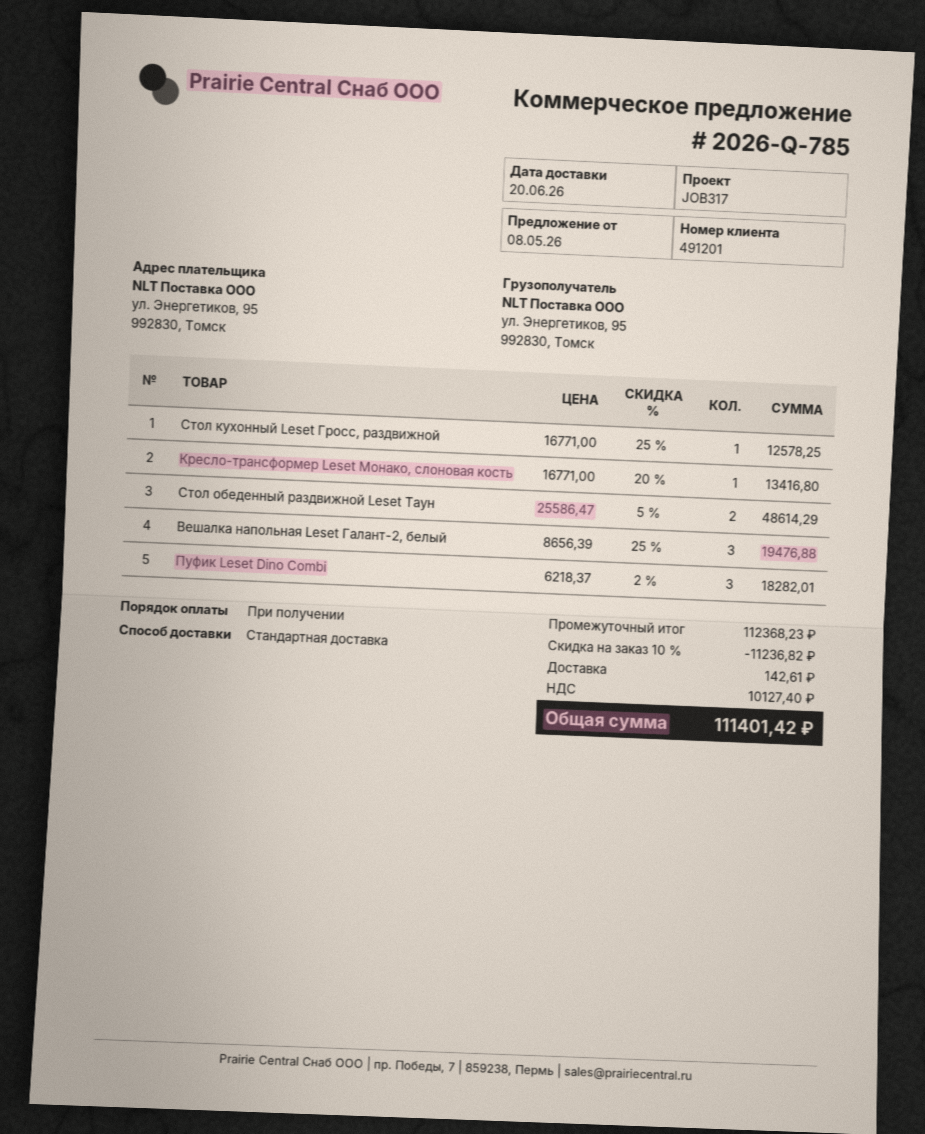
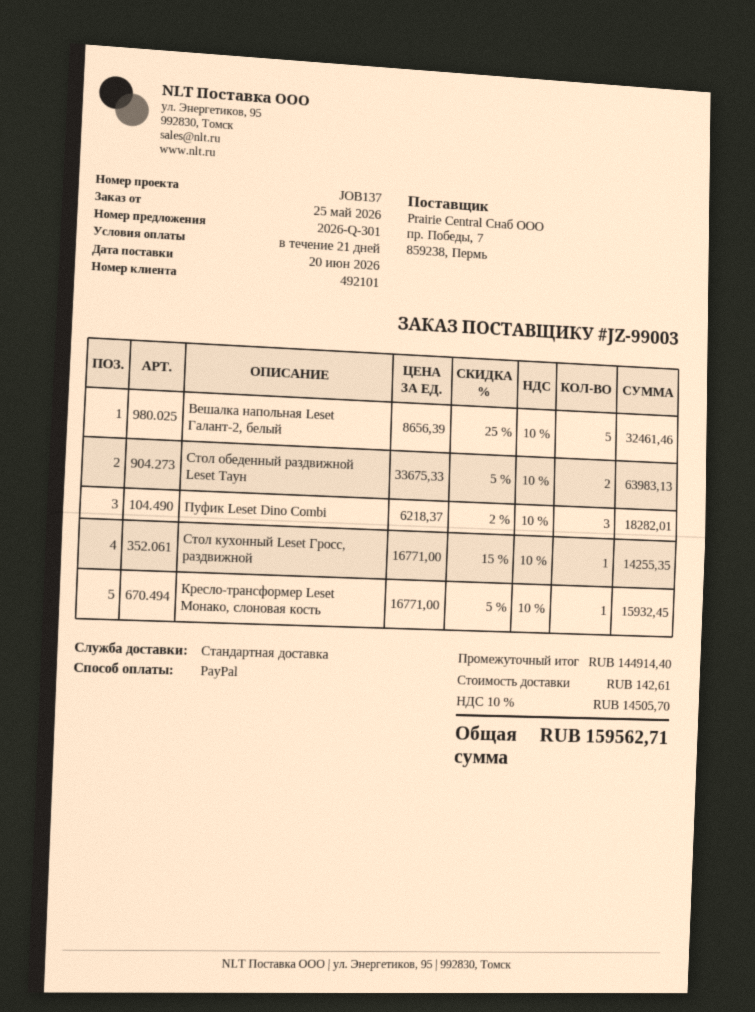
quote number: 2026-Q-785 -> 2026-Q-301
payment terms: on receipt -> 21 days
customer number: 491201 -> 492101
reference: JOB317 -> JOB137
Стол кухонный Leset Гросс, раздвижной: 1 x 16771.00 - 25% = 12578.25 -> 1 x 16771.00 - 15% = 14255.35
Кресло-трансформер Leset Монако, слоновая кость: 1 x 16771.00 - 20% = 13416.80 -> 1 x 16771.00 - 5% = 15932.45
Стол обеденный раздвижной Leset Таун: 2 x 25586.47 - 5% = 48614.29 -> 2 x 33675.33 - 5% = 63983.13
Вешалка напольная Leset Галант-2, белый: 3 x 8656.39 - 25% = 19476.88 -> 5 x 8656.39 - 25% = 32461.46
subtotal: 112368.23 -> 144914.40
discount: 10% = 11236.82 -> none
tax: 10127.40 -> 14505.70
total: 111401.42 -> 159562.71

